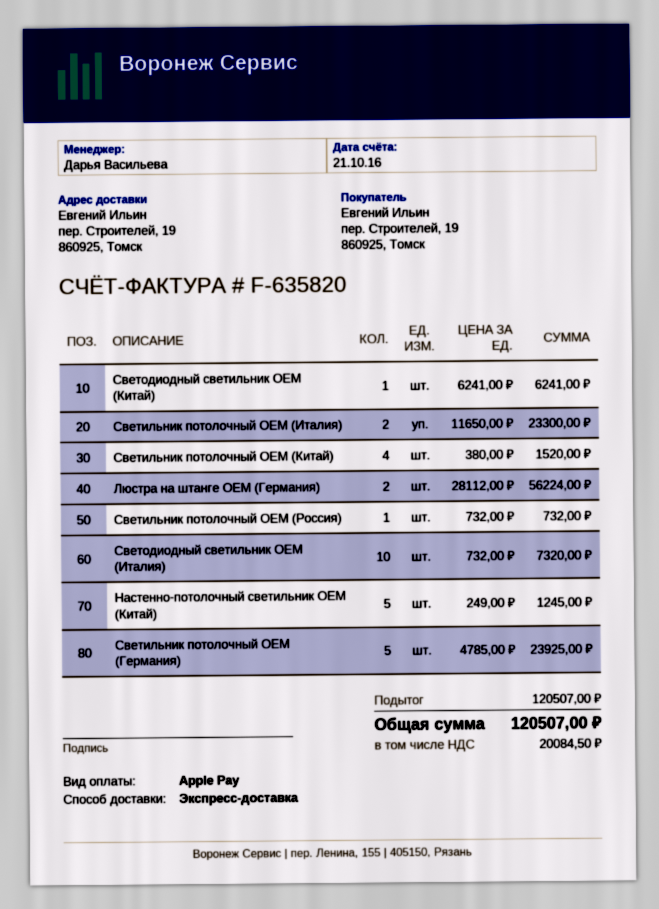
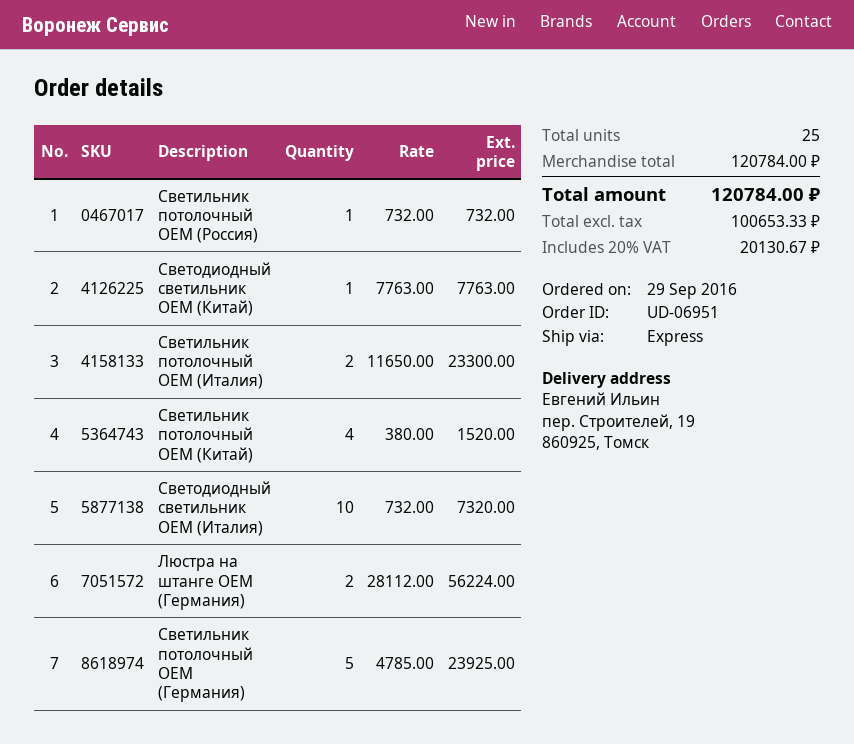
Светодиодный светильник OEM (Китай): 1 x 6241.00 = 6241.00 -> 1 x 7763.00 = 7763.00
Настенно-потолочный светильник OEM (Китай): 5 x 249.00 = 1245.00 -> none
subtotal: 120507.00 -> 120784.00
tax: 20084.50 -> 20130.67
total: 120507.00 -> 120784.00

